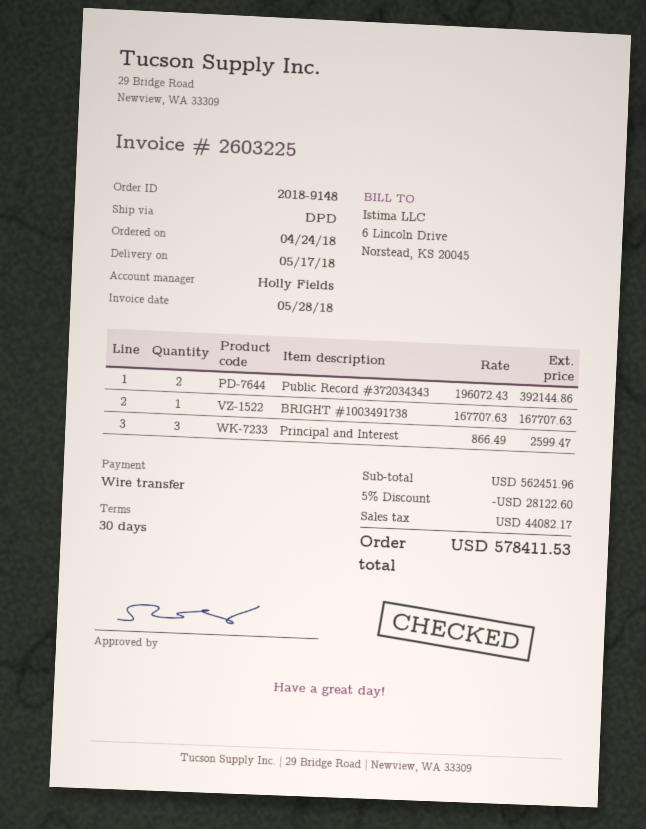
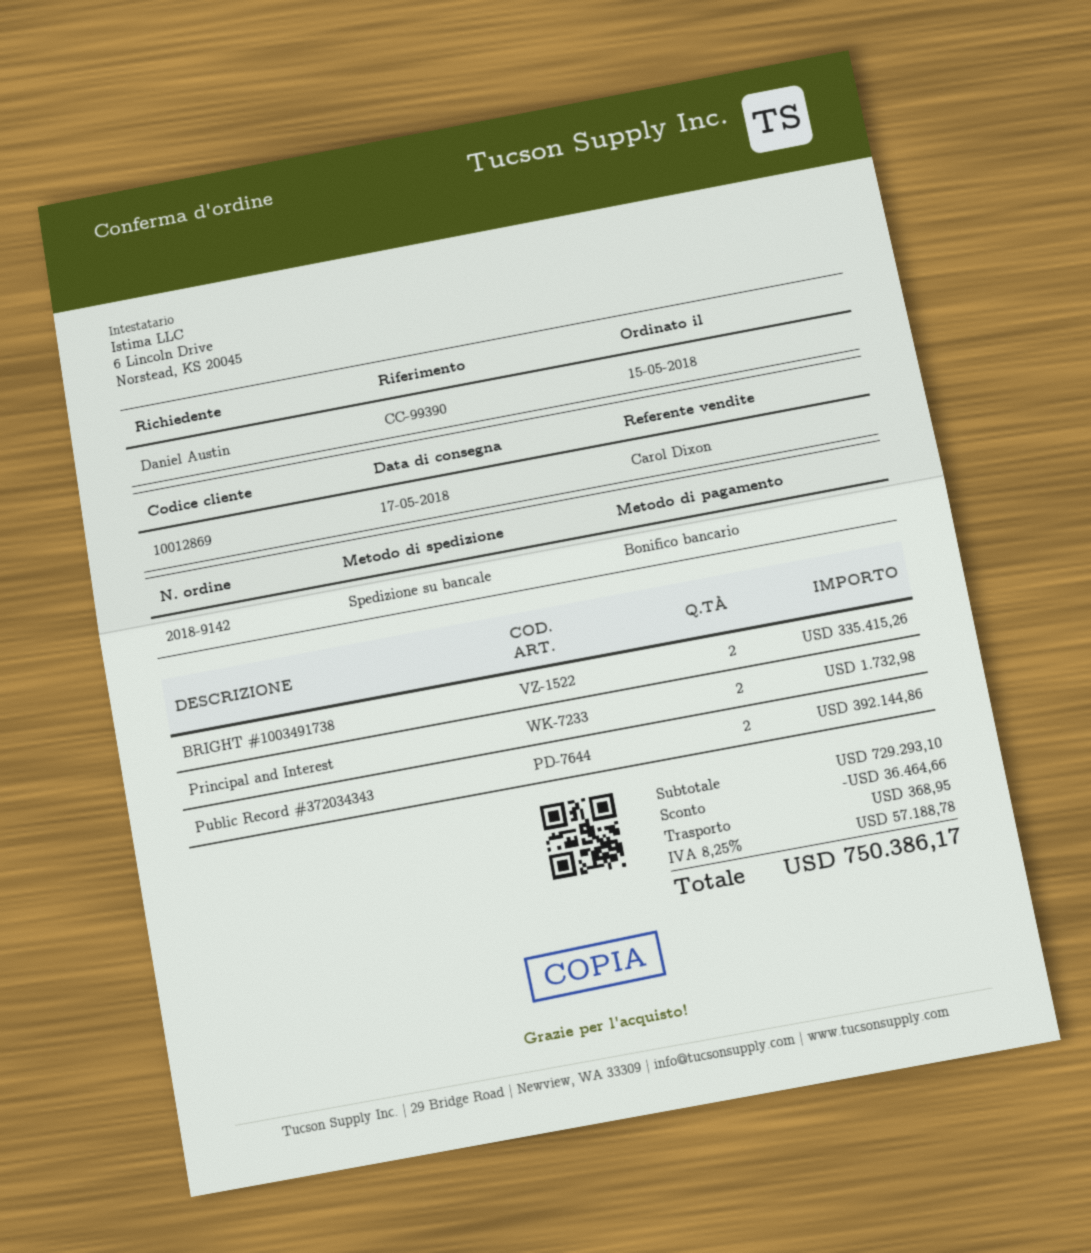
order number: 2018-9148 -> 2018-9142
order date: 2018-04-24 -> 2018-05-15
sales rep: Holly Fields -> Carol Dixon
shipping method: DPD -> pallet freight
BRIGHT #1003491738: 1 for 167707.63 -> 2 for 335415.26
Principal and Interest: 3 for 2599.47 -> 2 for 1732.98
subtotal: 562451.96 -> 729293.10
discount: 28122.60 -> 36464.66
shipping: none -> 368.95
tax: 44082.17 -> 57188.78
total: 578411.53 -> 750386.17

